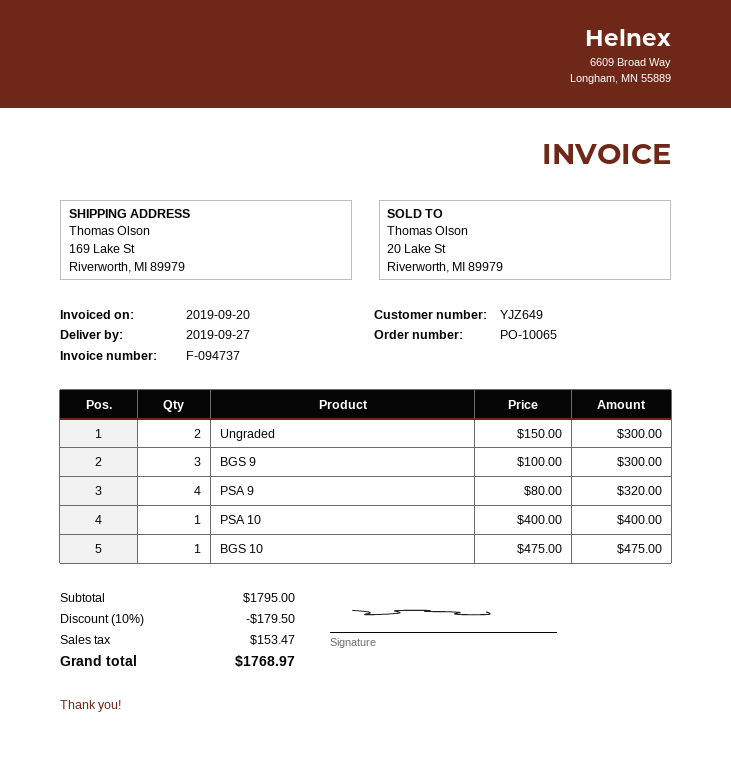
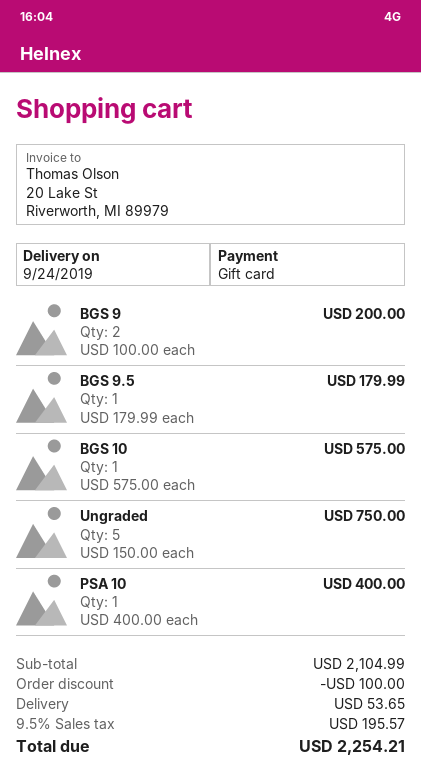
delivery date: 2019-09-27 -> 2019-09-24
Ungraded: 2 x 150.00 = 300.00 -> 5 x 150.00 = 750.00
BGS 9: 3 x 100.00 = 300.00 -> 2 x 100.00 = 200.00
PSA 9: 4 x 80.00 = 320.00 -> none
BGS 10: 1 x 475.00 = 475.00 -> 1 x 575.00 = 575.00
BGS 9.5: none -> 1 x 179.99 = 179.99
subtotal: 1795.00 -> 2104.99
discount: 179.50 -> 100.00
shipping: none -> 53.65
tax: 153.47 -> 195.57
total: 1768.97 -> 2254.21

